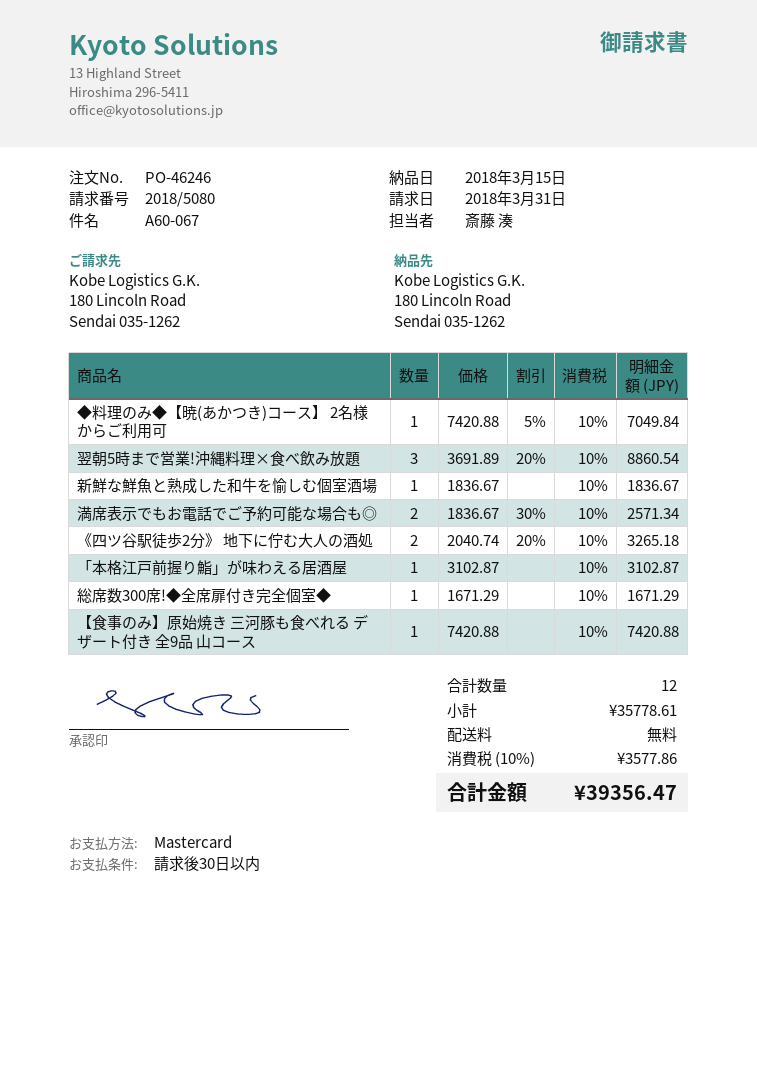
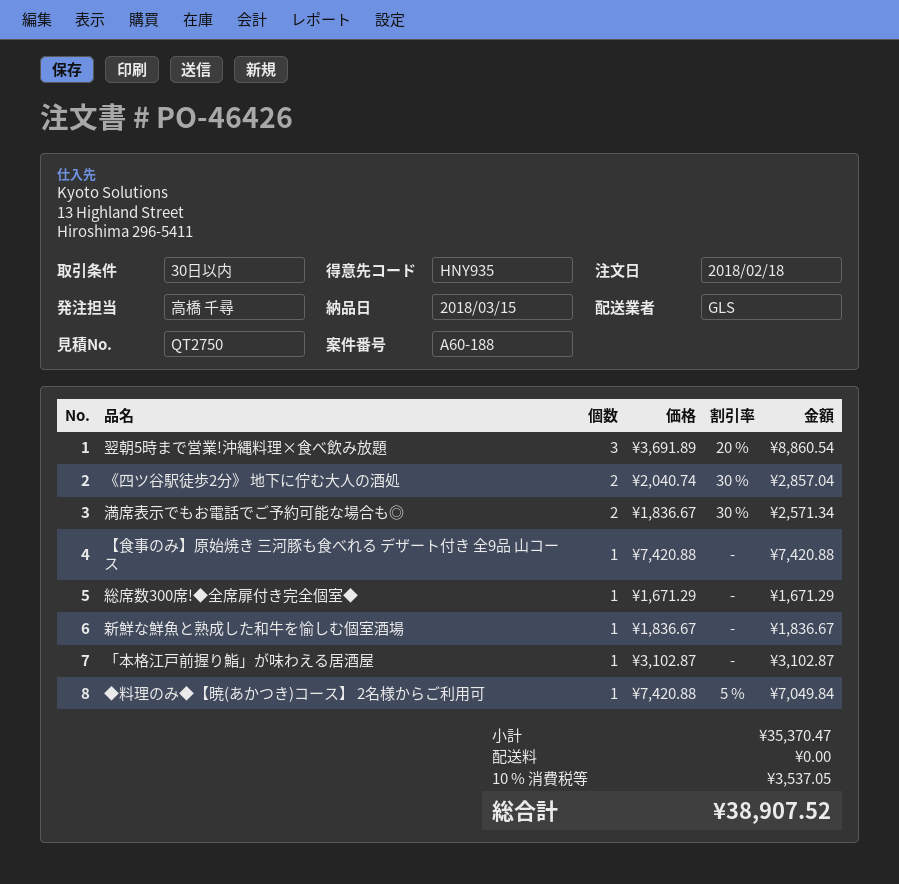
order number: PO-46246 -> PO-46426
reference: A60-067 -> A60-188
《四ツ谷駅徒歩2分》 地下に佇む大人の酒処: 2 x 2040.74 - 20% = 3265.18 -> 2 x 2040.74 - 30% = 2857.04
subtotal: 35778.61 -> 35370.47
tax: 10% = 3577.86 -> 10% = 3537.05
total: 39356.47 -> 38907.52

